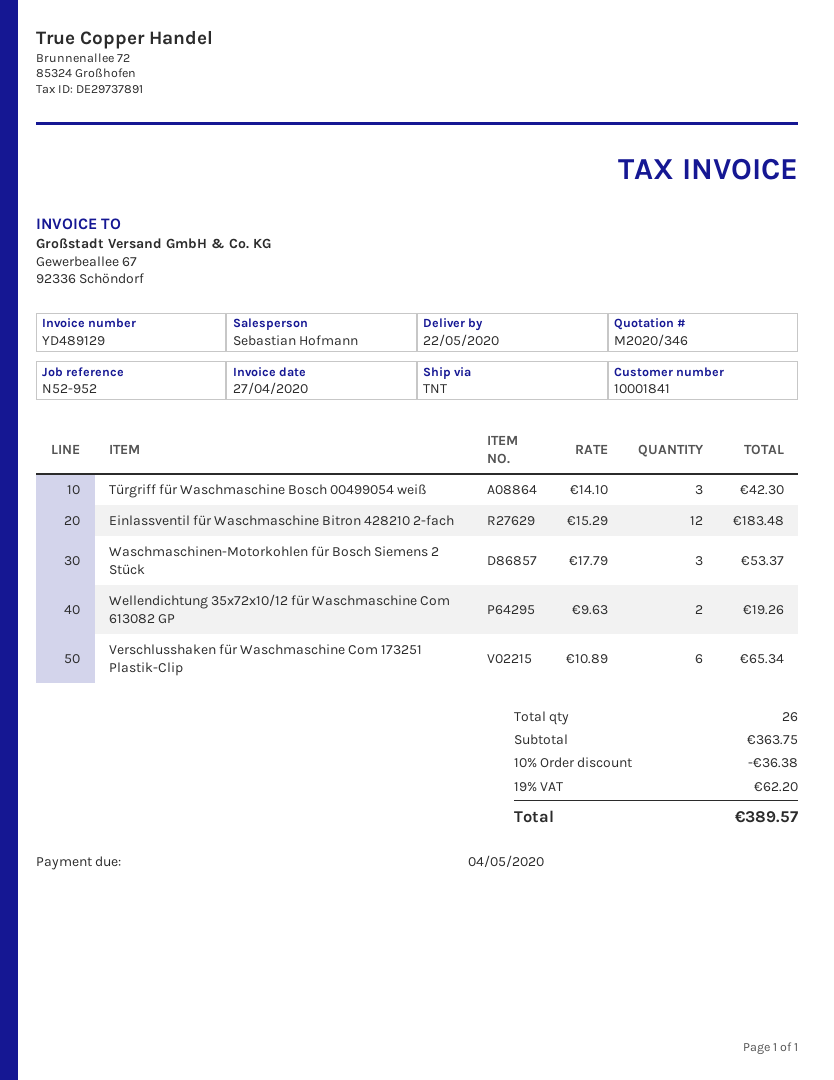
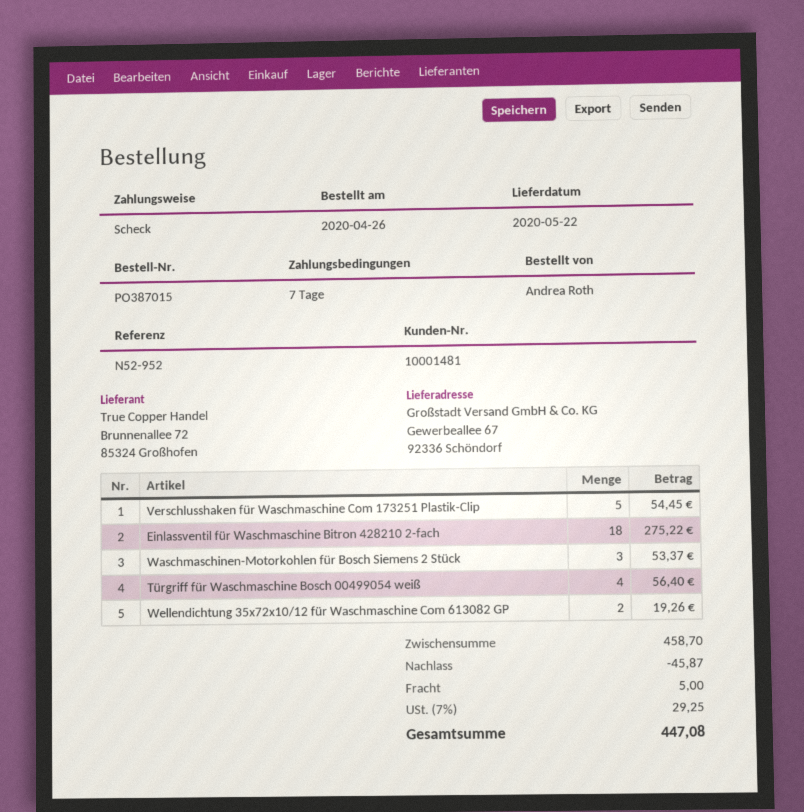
customer number: 10001841 -> 10001481
Türgriff für Waschmaschine Bosch 00499054 weiß: 3 for 42.30 -> 4 for 56.40
Einlassventil für Waschmaschine Bitron 428210 2-fach: 12 for 183.48 -> 18 for 275.22
Verschlusshaken für Waschmaschine Com 173251 Plastik-Clip: 6 for 65.34 -> 5 for 54.45
subtotal: 363.75 -> 458.70
discount: 36.38 -> 45.87
shipping: none -> 5.00
tax: 19% = 62.20 -> 7% = 29.25
total: 389.57 -> 447.08

